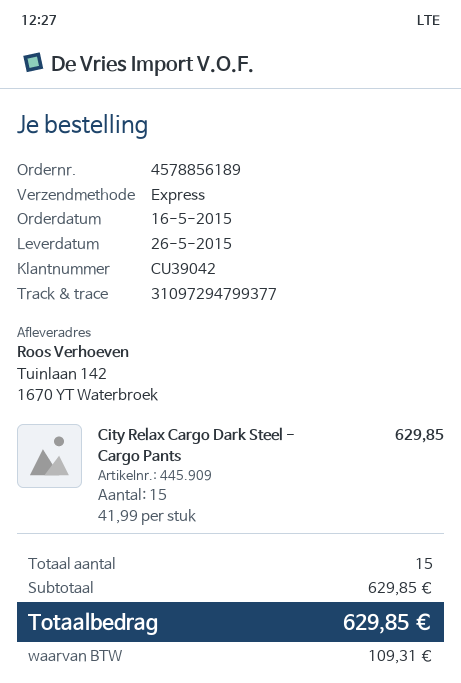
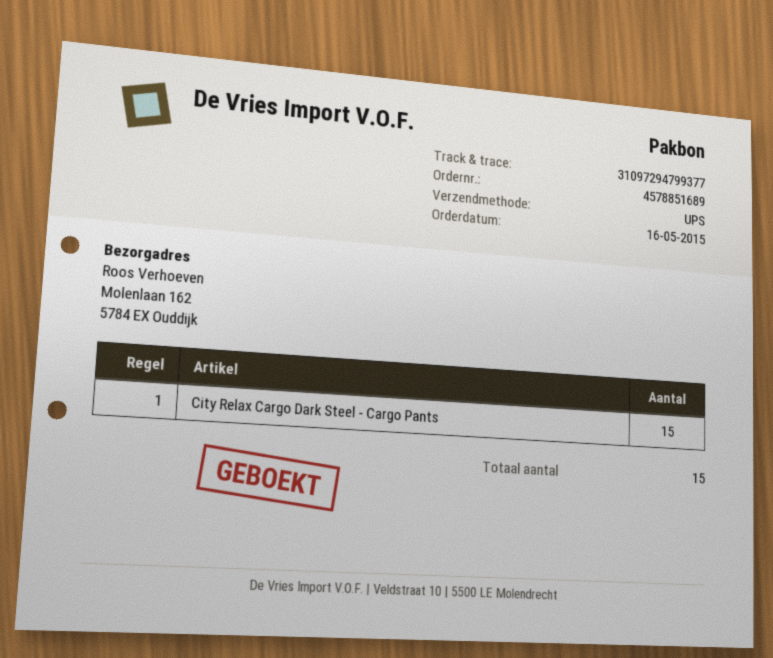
order number: 4578856189 -> 4578851689
shipping method: express -> UPS
ship to: Tuinlaan 142, 1670 YT Waterbroek -> Molenlaan 162, 5784 EX Ouddijk

